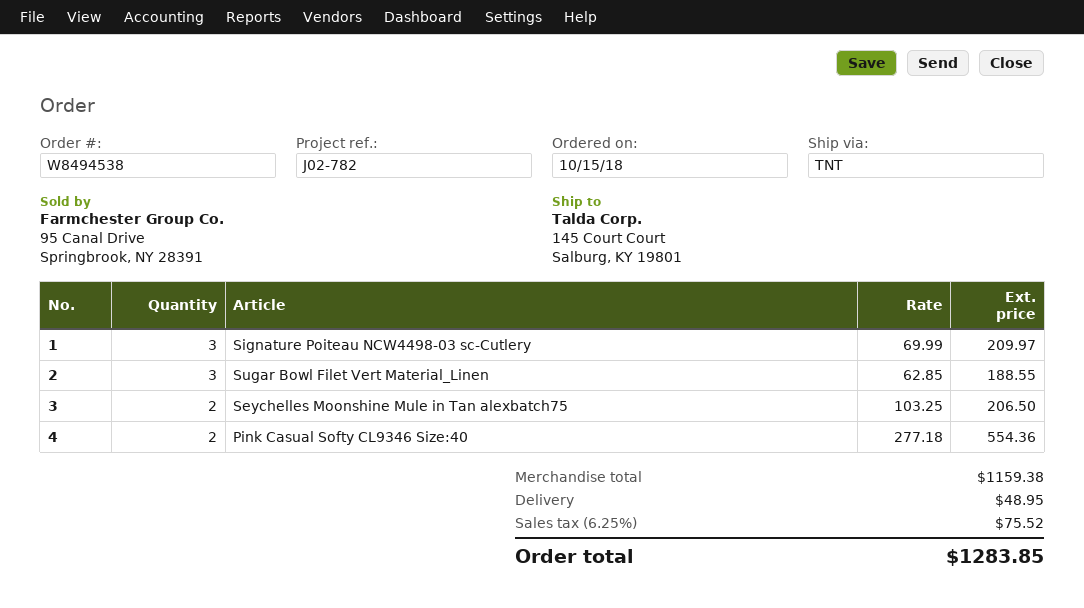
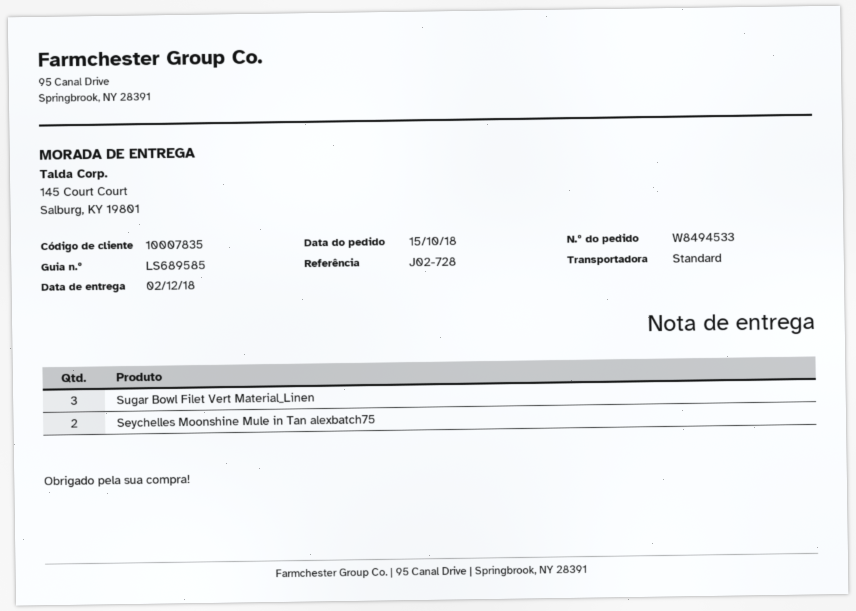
order number: W8494538 -> W8494533
reference: J02-782 -> J02-728
shipping method: TNT -> standard
Signature Poiteau NCW4498-03 sc-Cutlery: 3 -> none
Pink Casual Softy CL9346 Size:40: 2 -> none

